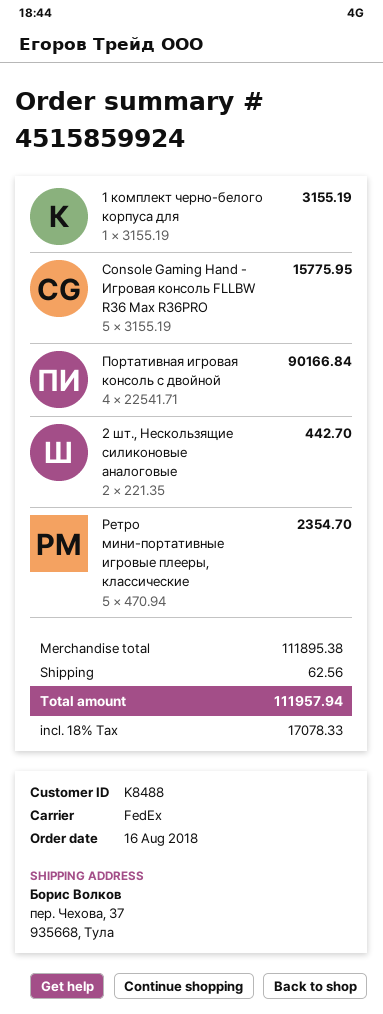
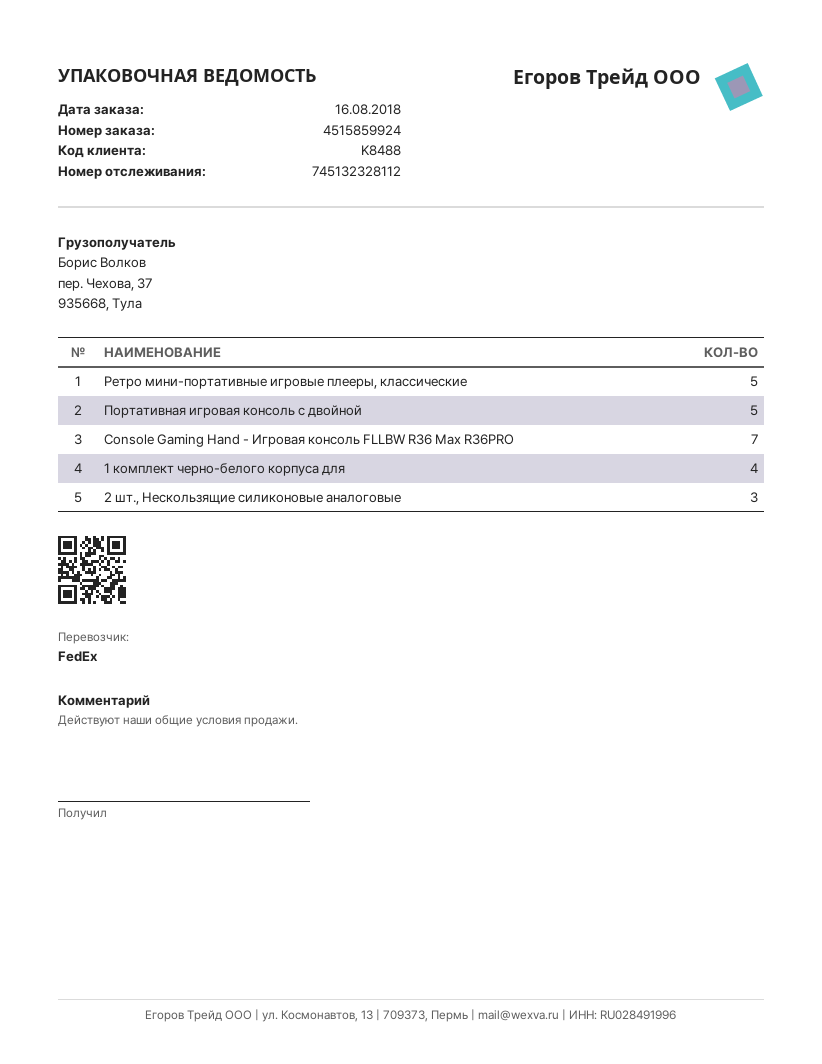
1 комплект черно-белого корпуса для: 1 -> 4
Console Gaming Hand - Игровая консоль FLLBW R36 Max R36PRO: 5 -> 7
Портативная игровая консоль с двойной: 4 -> 5
2 шт., Нескользящие силиконовые аналоговые: 2 -> 3

